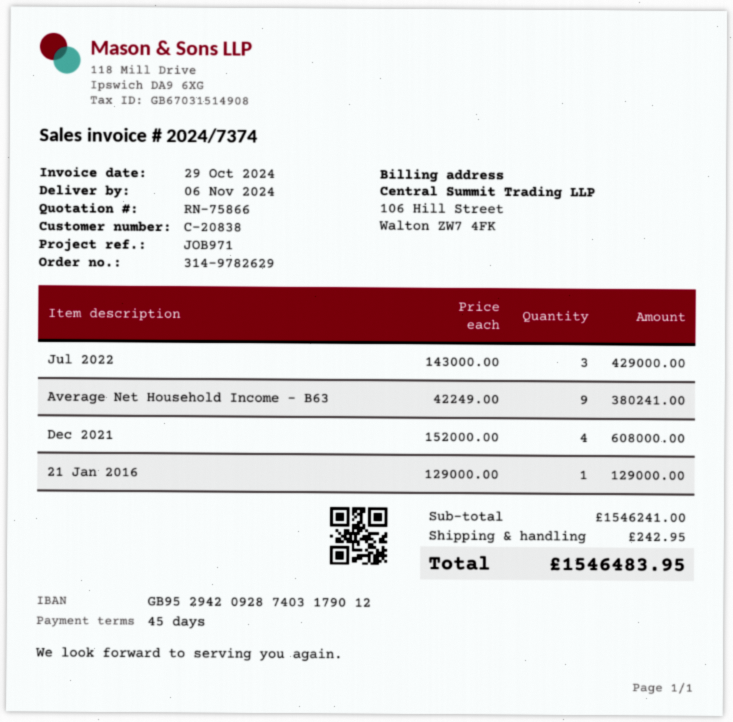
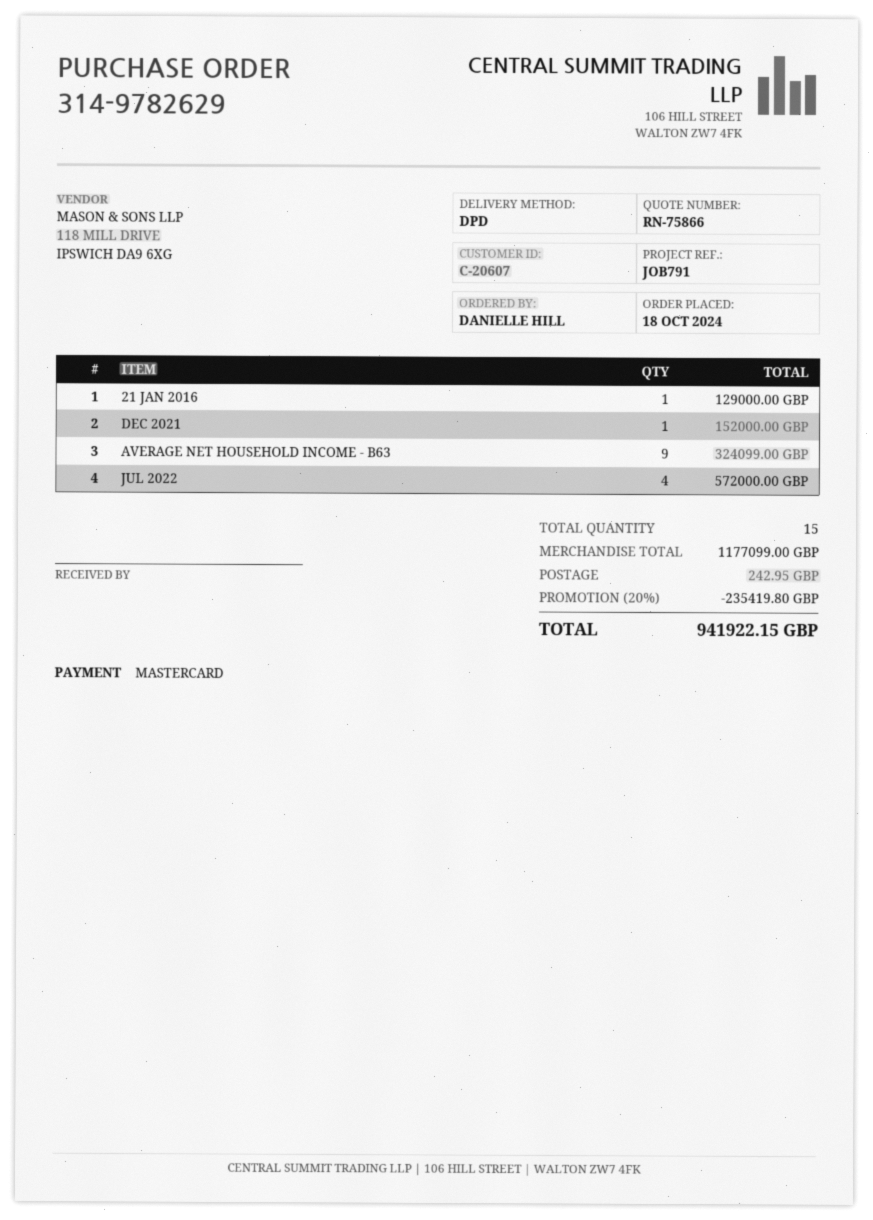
customer number: C-20838 -> C-20607
reference: JOB971 -> JOB791
Jul 2022: 3 for 429000.00 -> 4 for 572000.00
Average Net Household Income - B63: 9 for 380241.00 -> 9 for 324099.00
Dec 2021: 4 for 608000.00 -> 1 for 152000.00
subtotal: 1546241.00 -> 1177099.00
discount: none -> 20% = 235419.80
total: 1546483.95 -> 941922.15

